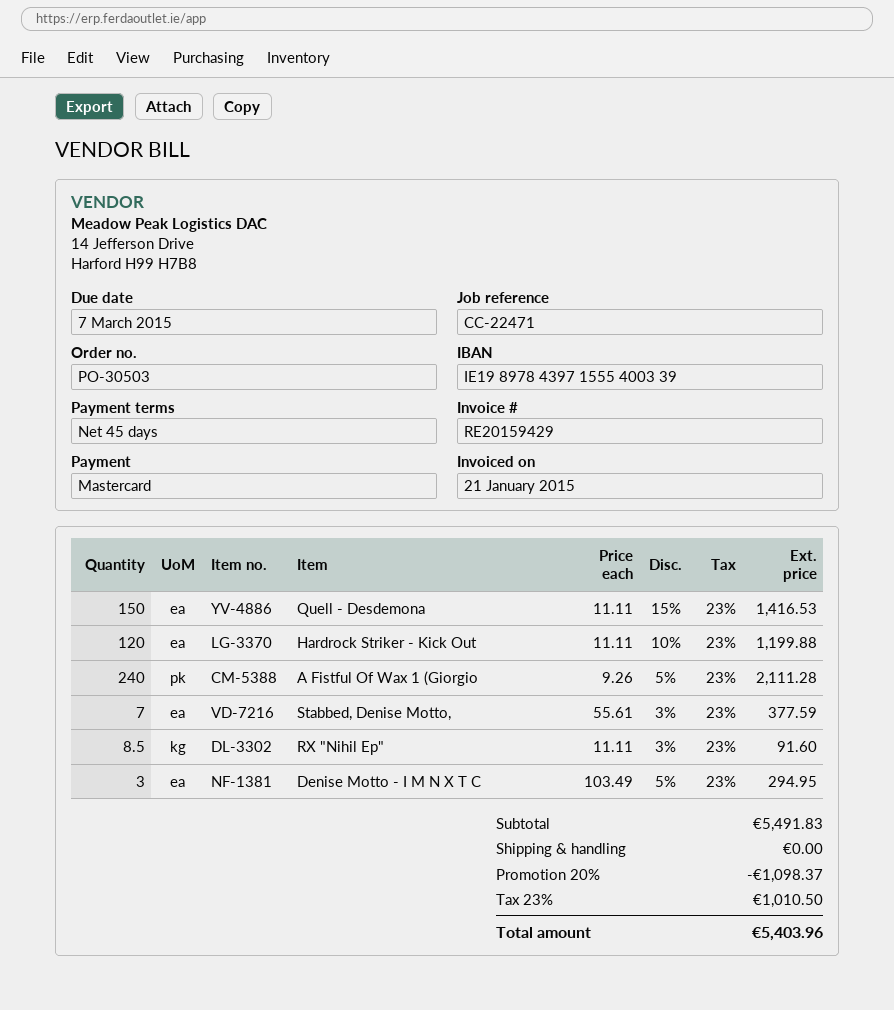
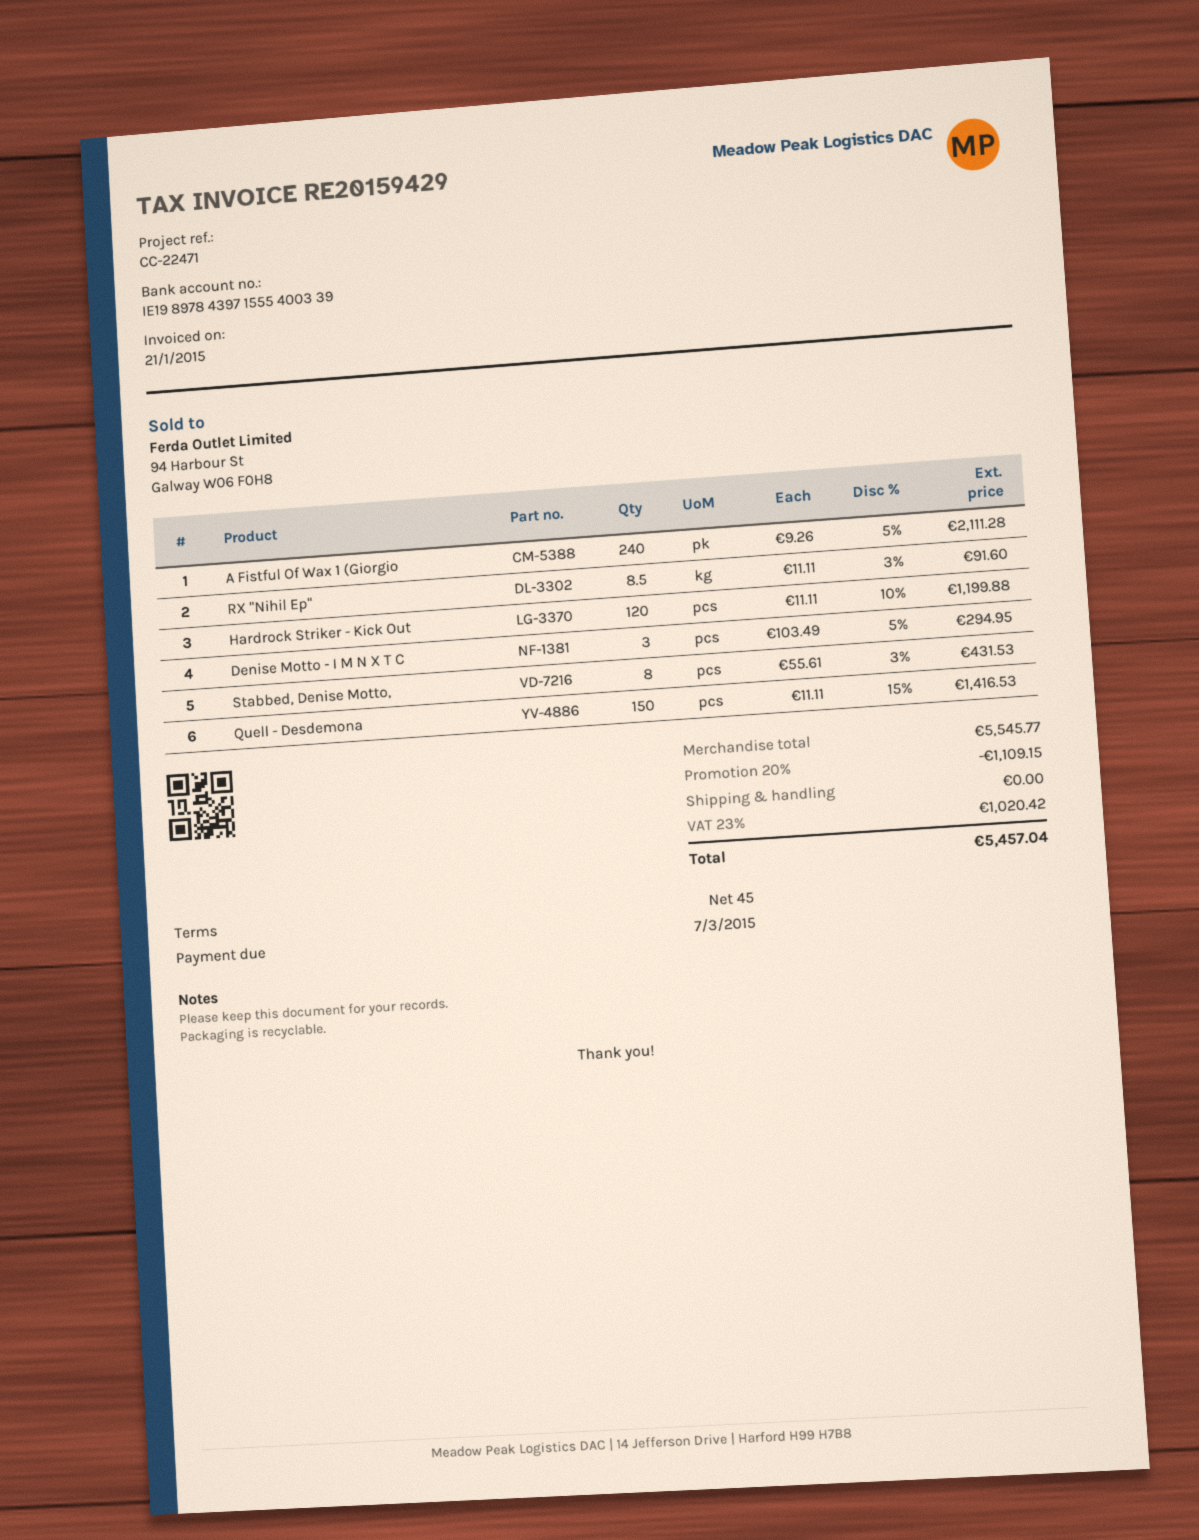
Stabbed, Denise Motto,: 7 x 55.61 - 3% = 377.59 -> 8 x 55.61 - 3% = 431.53
subtotal: 5491.83 -> 5545.77
discount: 20% = 1098.37 -> 20% = 1109.15
tax: 23% = 1010.50 -> 23% = 1020.42
total: 5403.96 -> 5457.04

